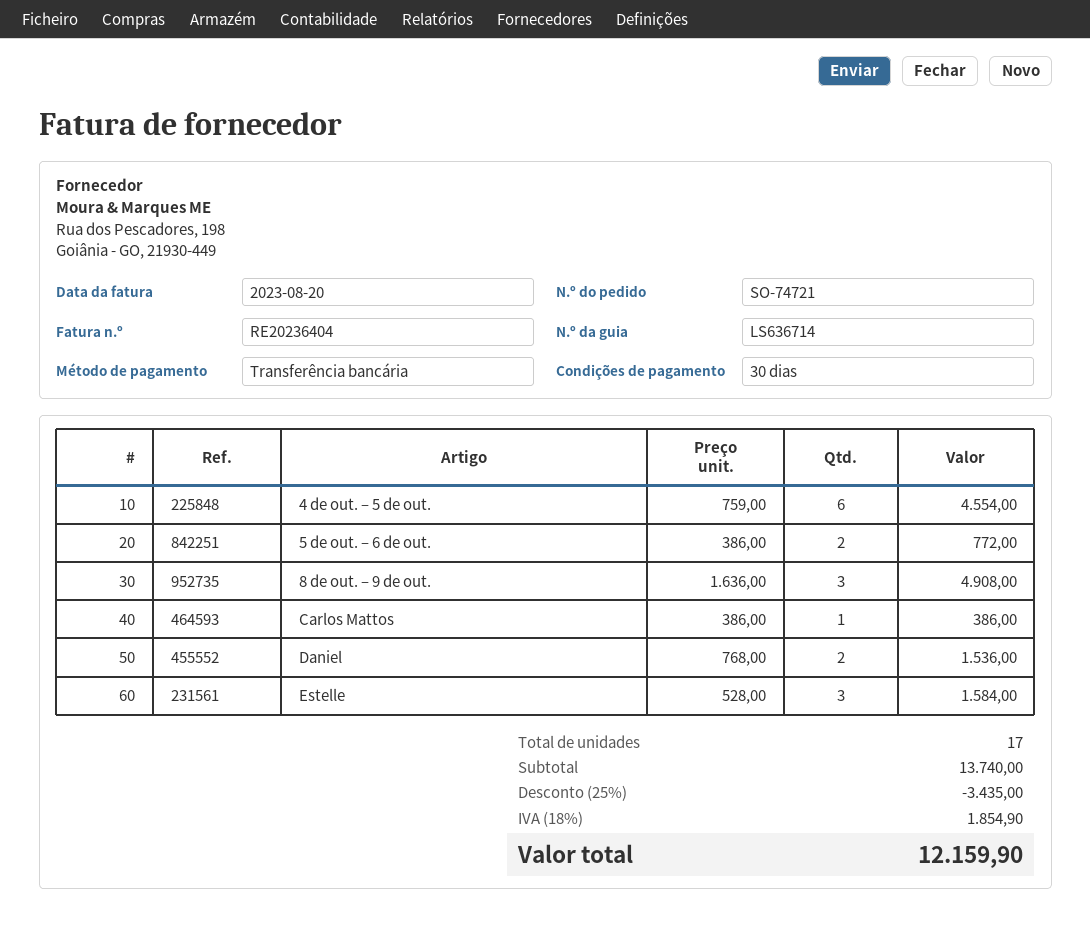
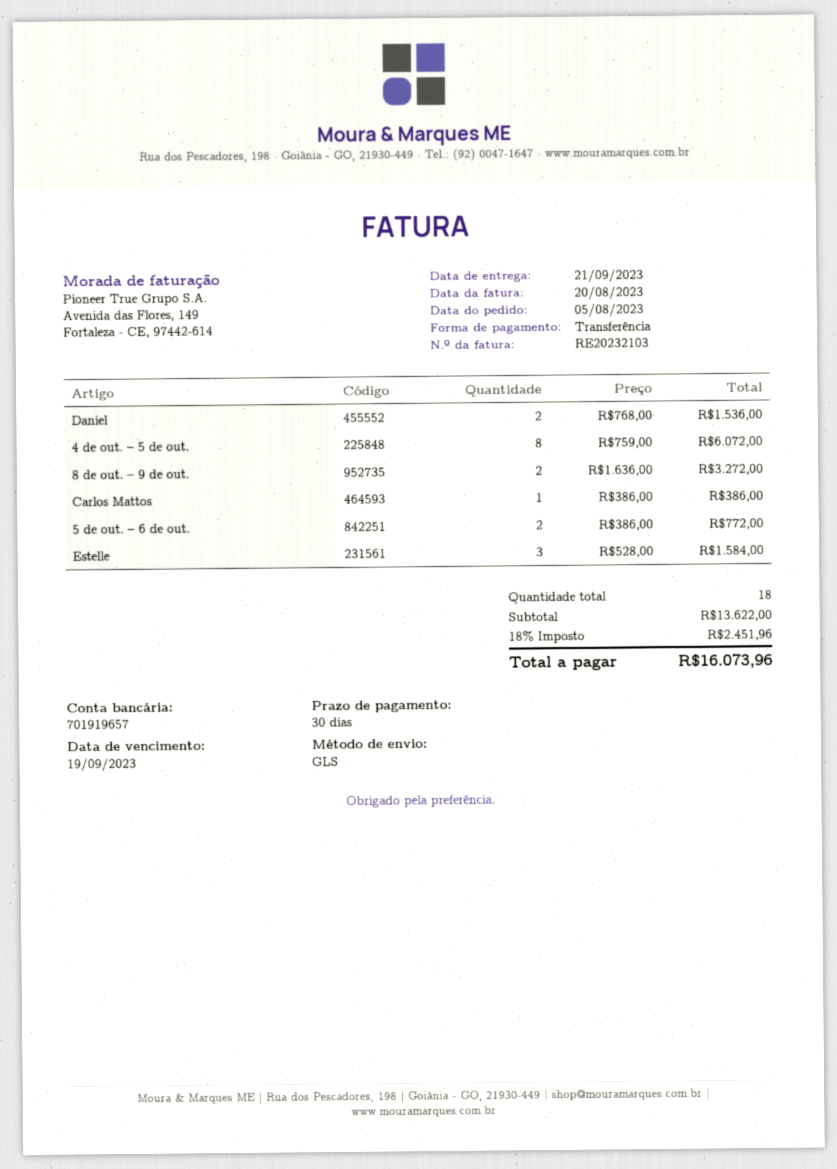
invoice number: RE20236404 -> RE20232103
4 de out. – 5 de out.: 6 x 759.00 = 4554.00 -> 8 x 759.00 = 6072.00
8 de out. – 9 de out.: 3 x 1636.00 = 4908.00 -> 2 x 1636.00 = 3272.00
total quantity: 17 -> 18
subtotal: 13740.00 -> 13622.00
discount: 25% = 3435.00 -> none
tax: 18% = 1854.90 -> 18% = 2451.96
total: 12159.90 -> 16073.96

